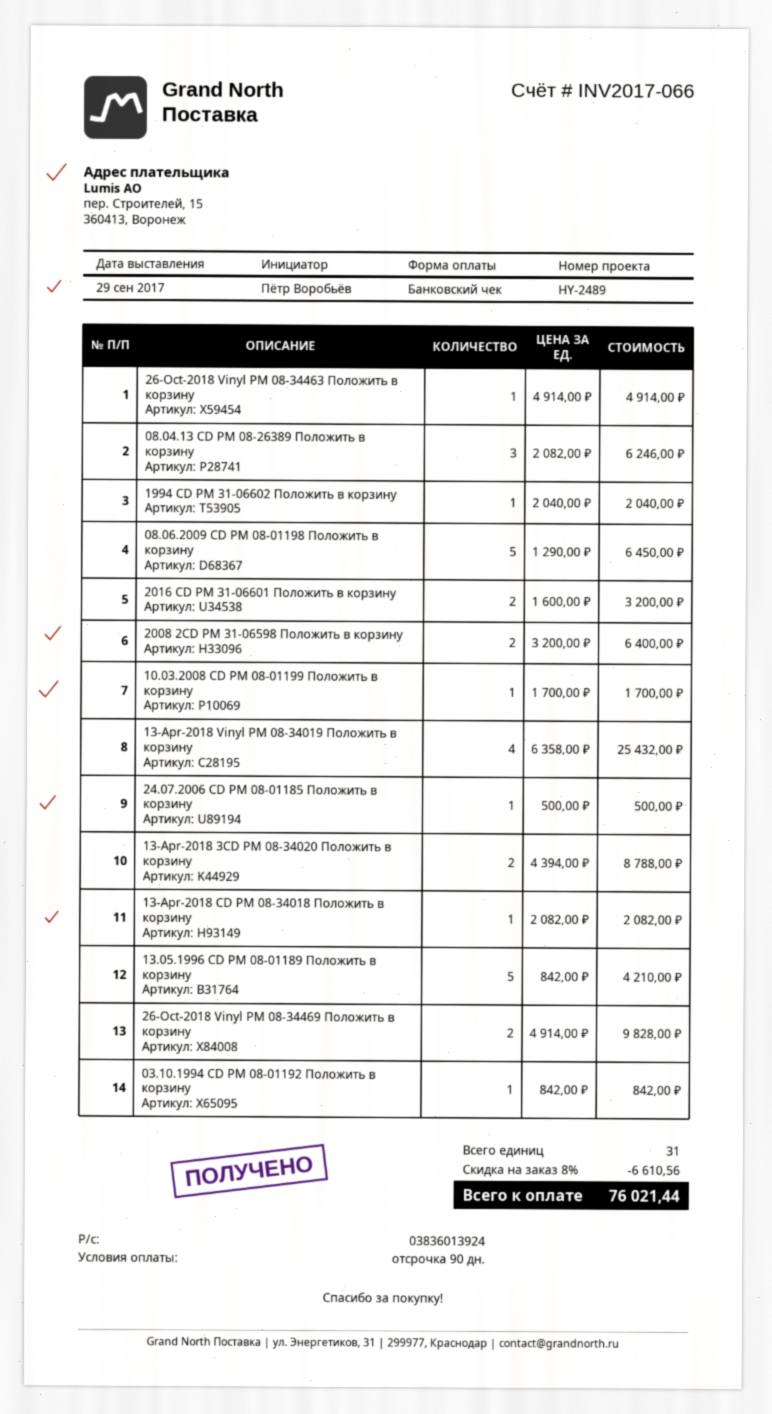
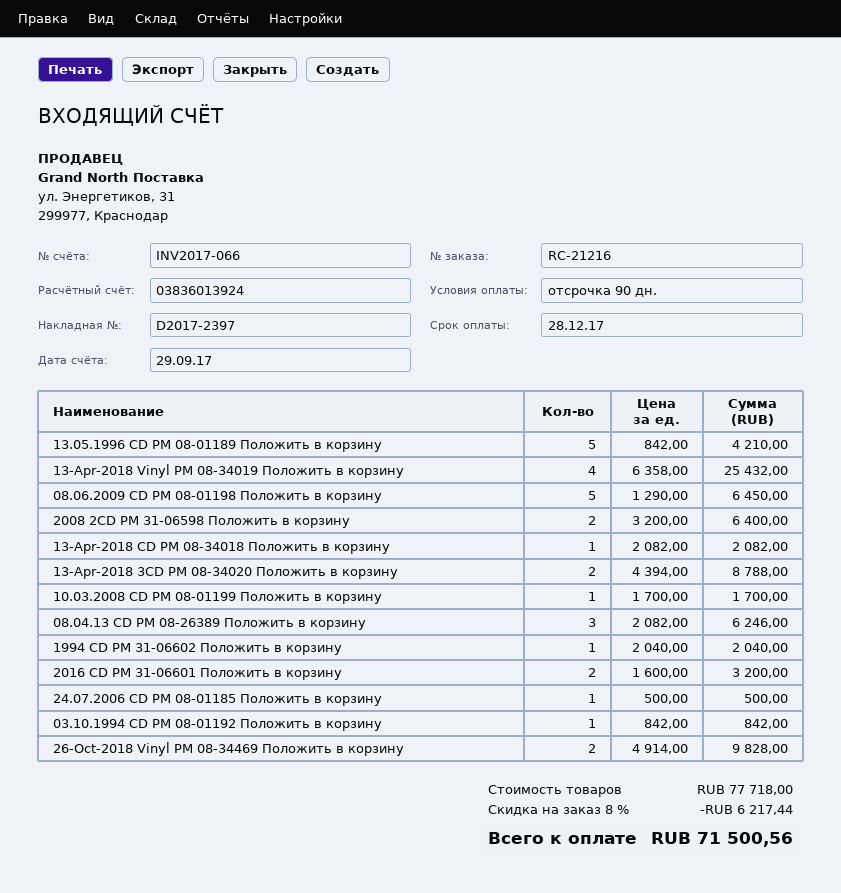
26-Oct-2018 Vinyl PM 08-34463 Положить в корзину: 1 x 4914.00 = 4914.00 -> none
discount: 8% = 6610.56 -> 8% = 6217.44
total: 76021.44 -> 71500.56

